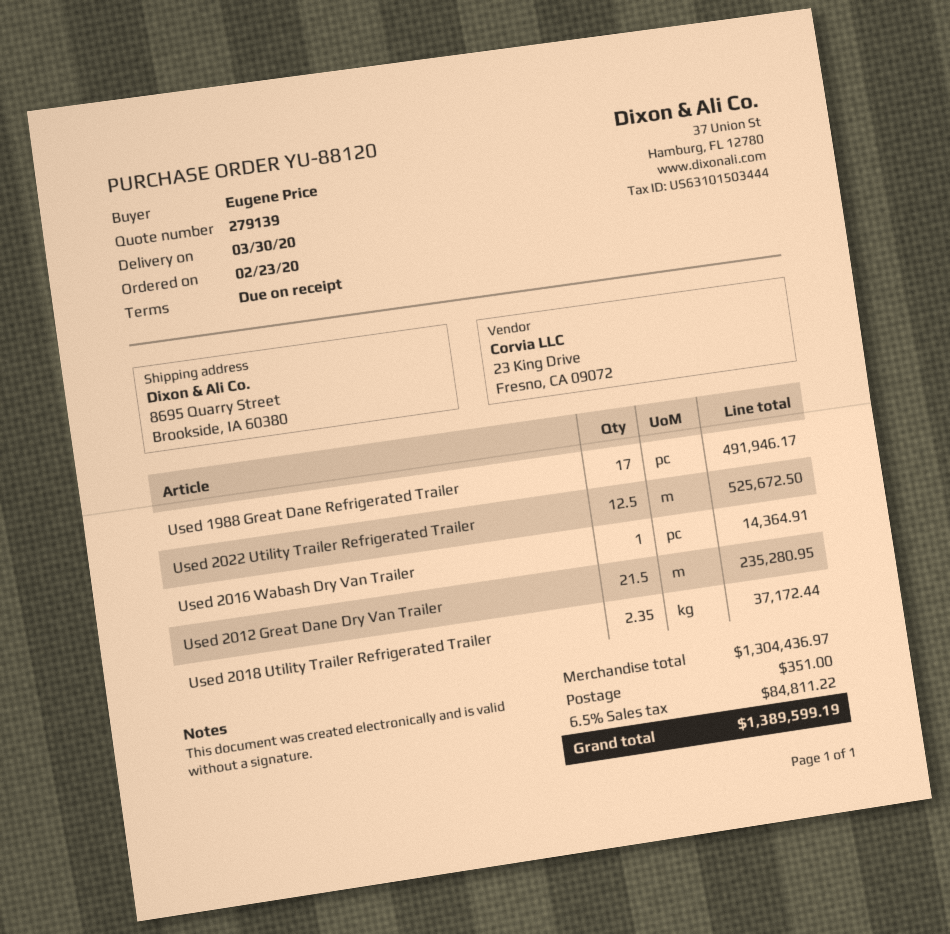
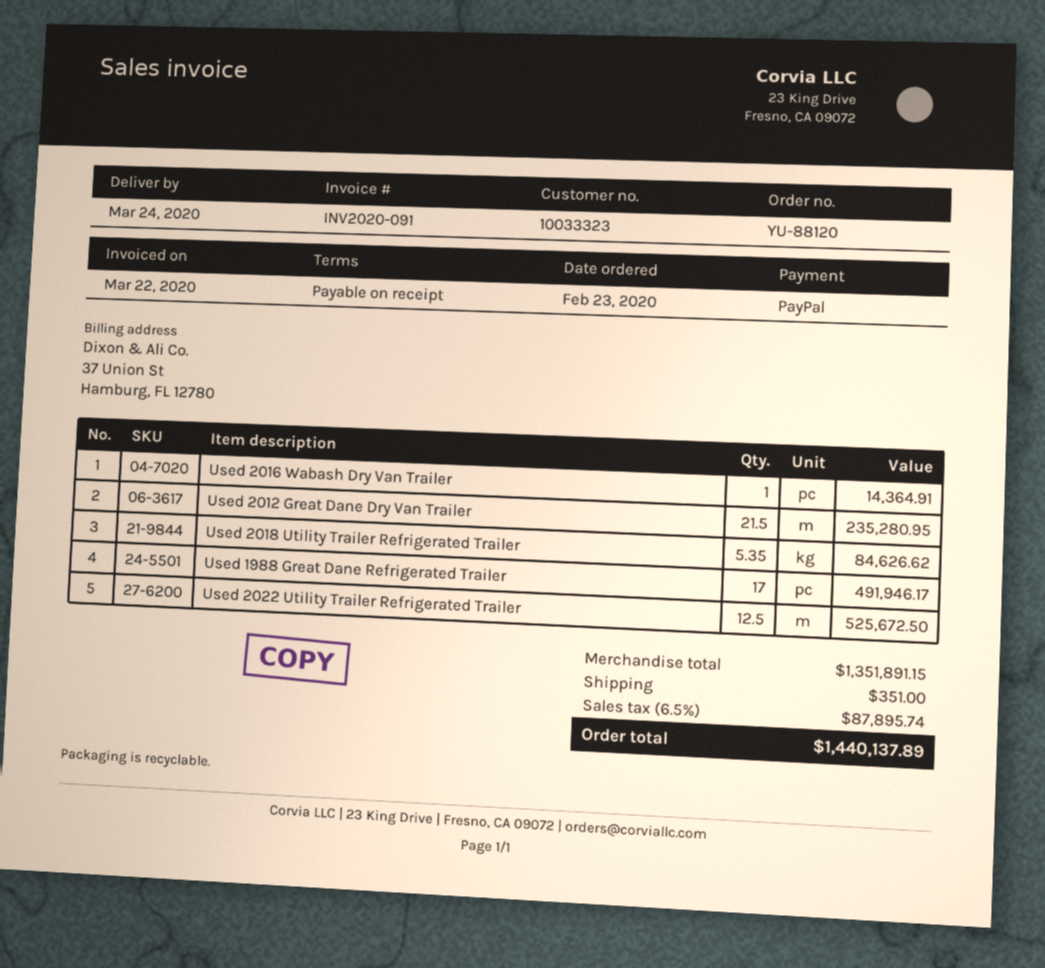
delivery date: 2020-03-30 -> 2020-03-24
Used 2018 Utility Trailer Refrigerated Trailer: 2.35 for 37172.44 -> 5.35 for 84626.62
subtotal: 1304436.97 -> 1351891.15
tax: 6.5% = 84811.22 -> 6.5% = 87895.74
total: 1389599.19 -> 1440137.89

